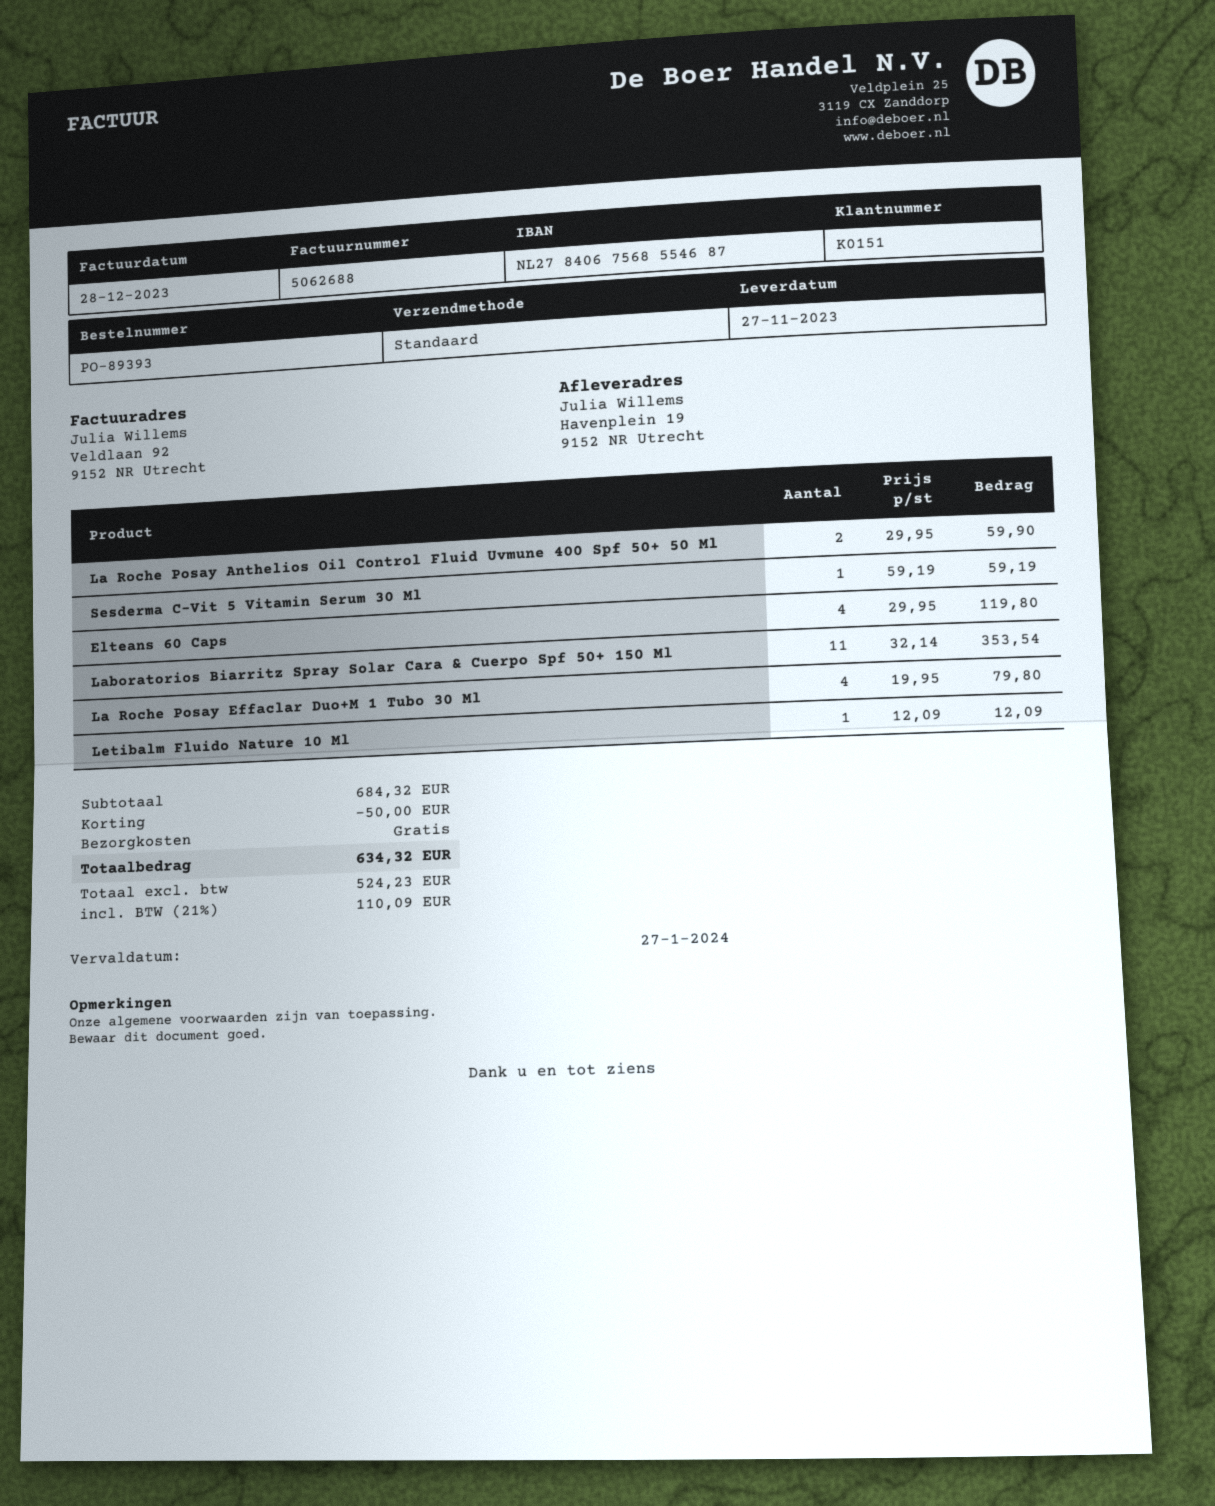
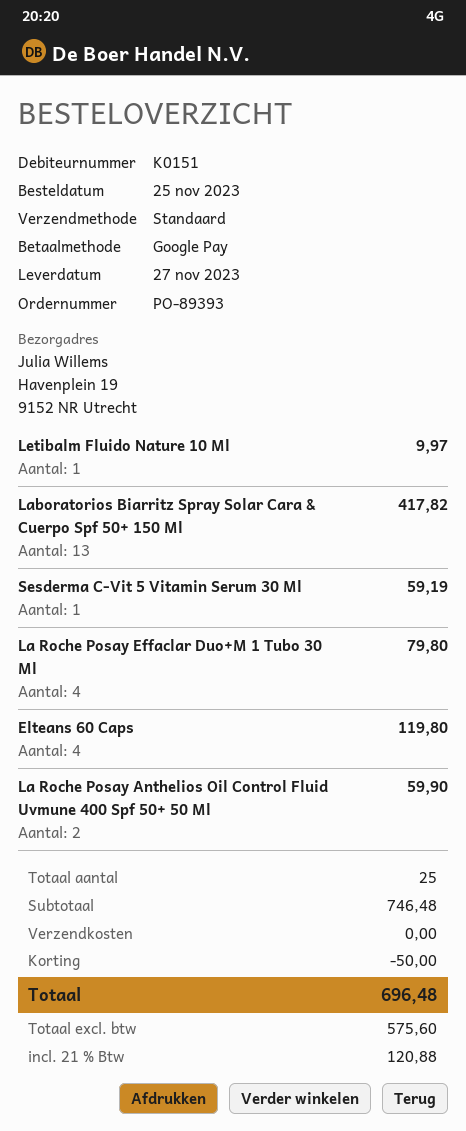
Laboratorios Biarritz Spray Solar Cara & Cuerpo Spf 50+ 150 Ml: 11 for 353.54 -> 13 for 417.82
Letibalm Fluido Nature 10 Ml: 1 for 12.09 -> 1 for 9.97
subtotal: 684.32 -> 746.48
net: 524.23 -> 575.60
tax: 21% = 110.09 -> 21% = 120.88
total: 634.32 -> 696.48

